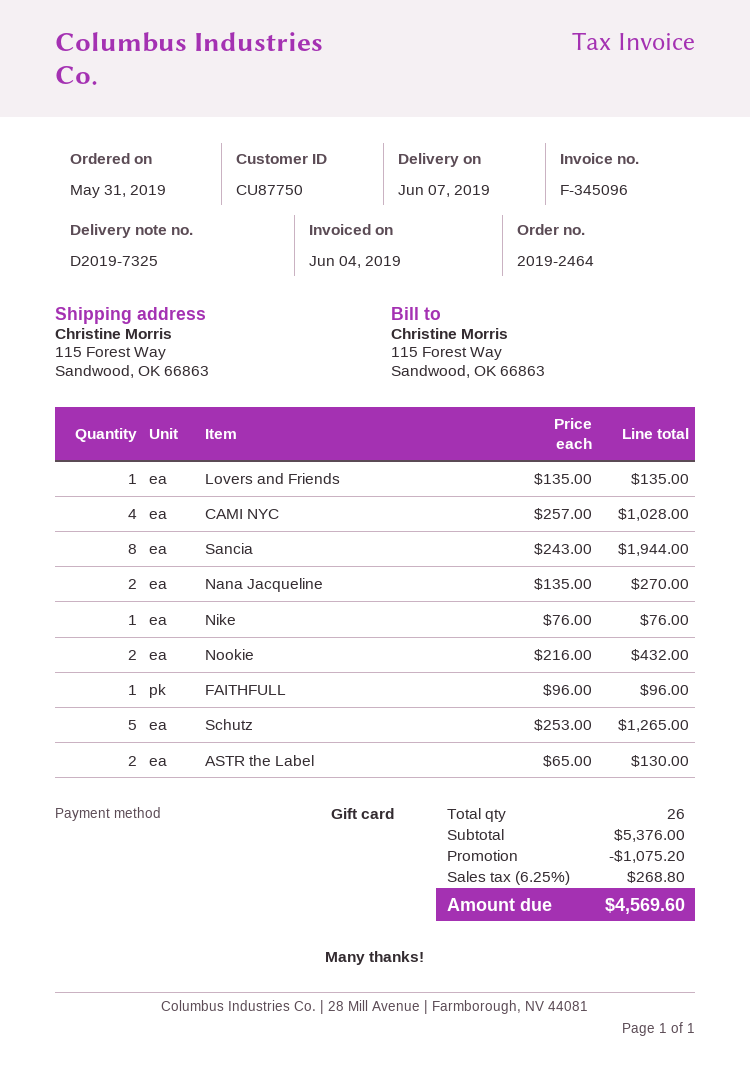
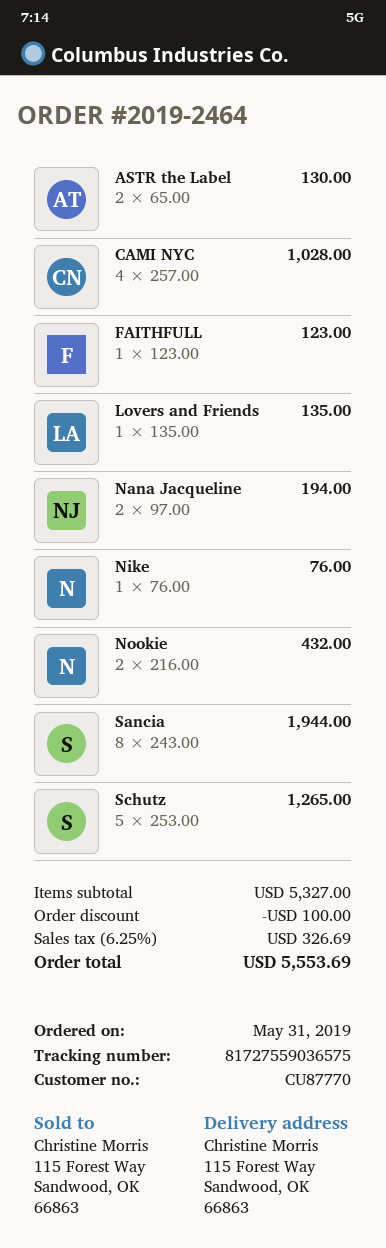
customer number: CU87750 -> CU87770
Nana Jacqueline: 2 x 135.00 = 270.00 -> 2 x 97.00 = 194.00
FAITHFULL: 1 x 96.00 = 96.00 -> 1 x 123.00 = 123.00
subtotal: 5376.00 -> 5327.00
discount: 1075.20 -> 100.00
tax: 6.25% = 268.80 -> 6.25% = 326.69
total: 4569.60 -> 5553.69

